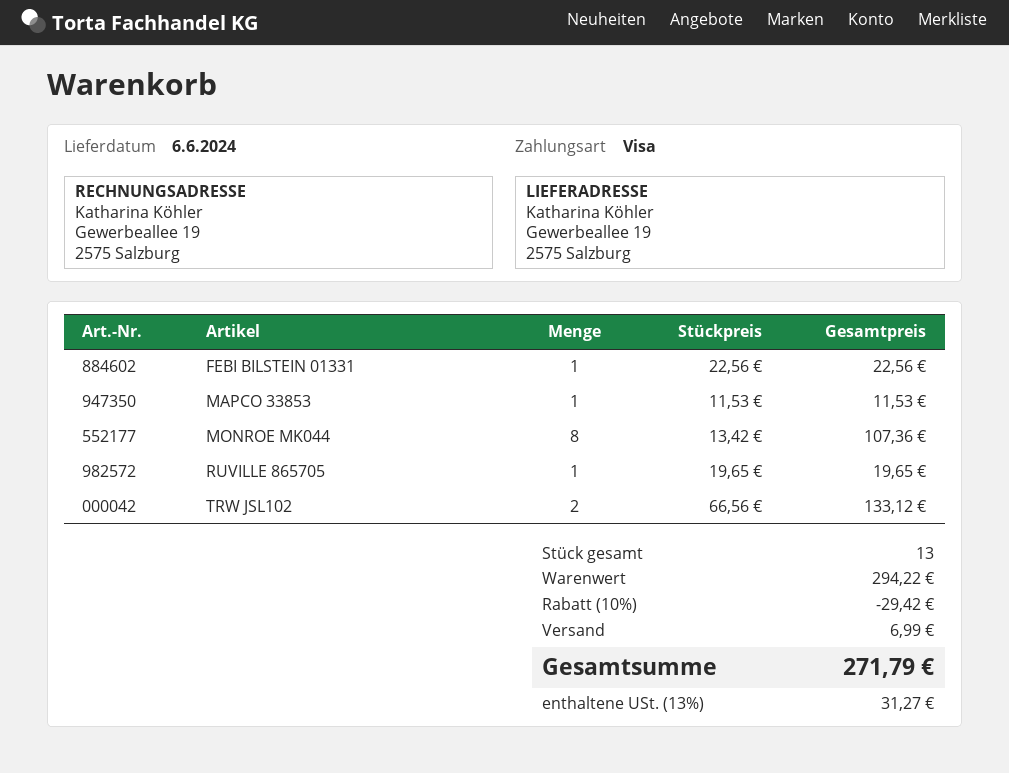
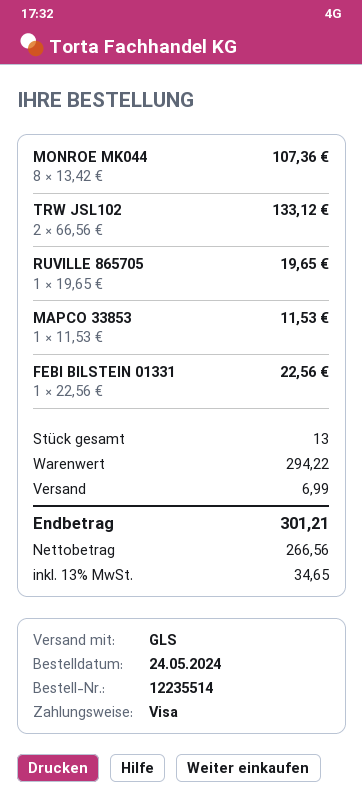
discount: 10% = 29.42 -> none
tax: 13% = 31.27 -> 13% = 34.65
total: 271.79 -> 301.21

